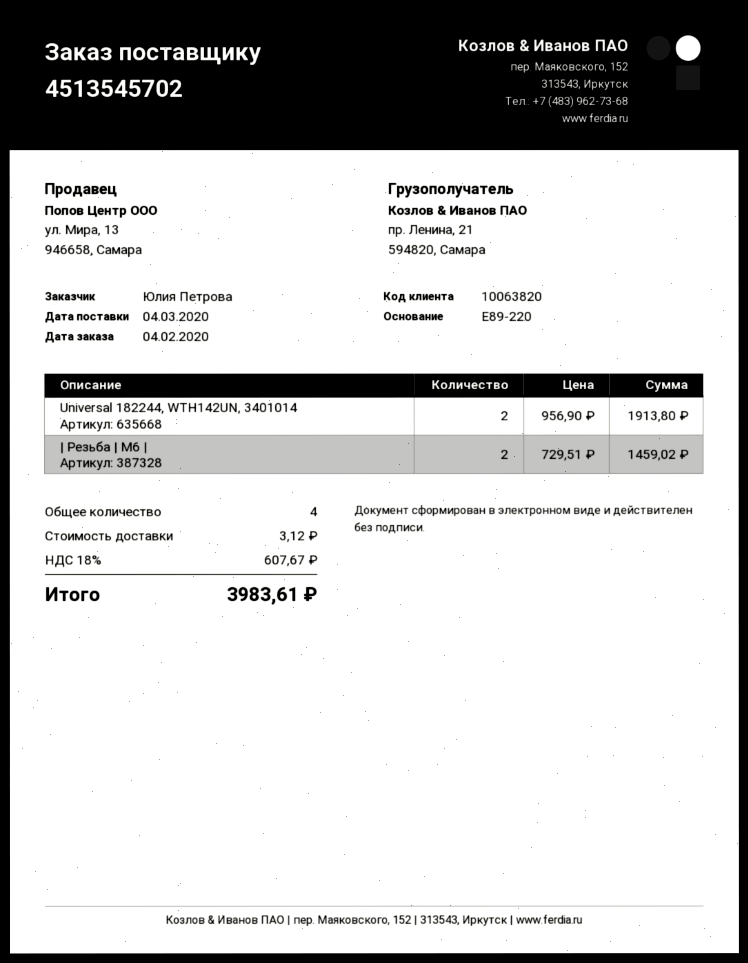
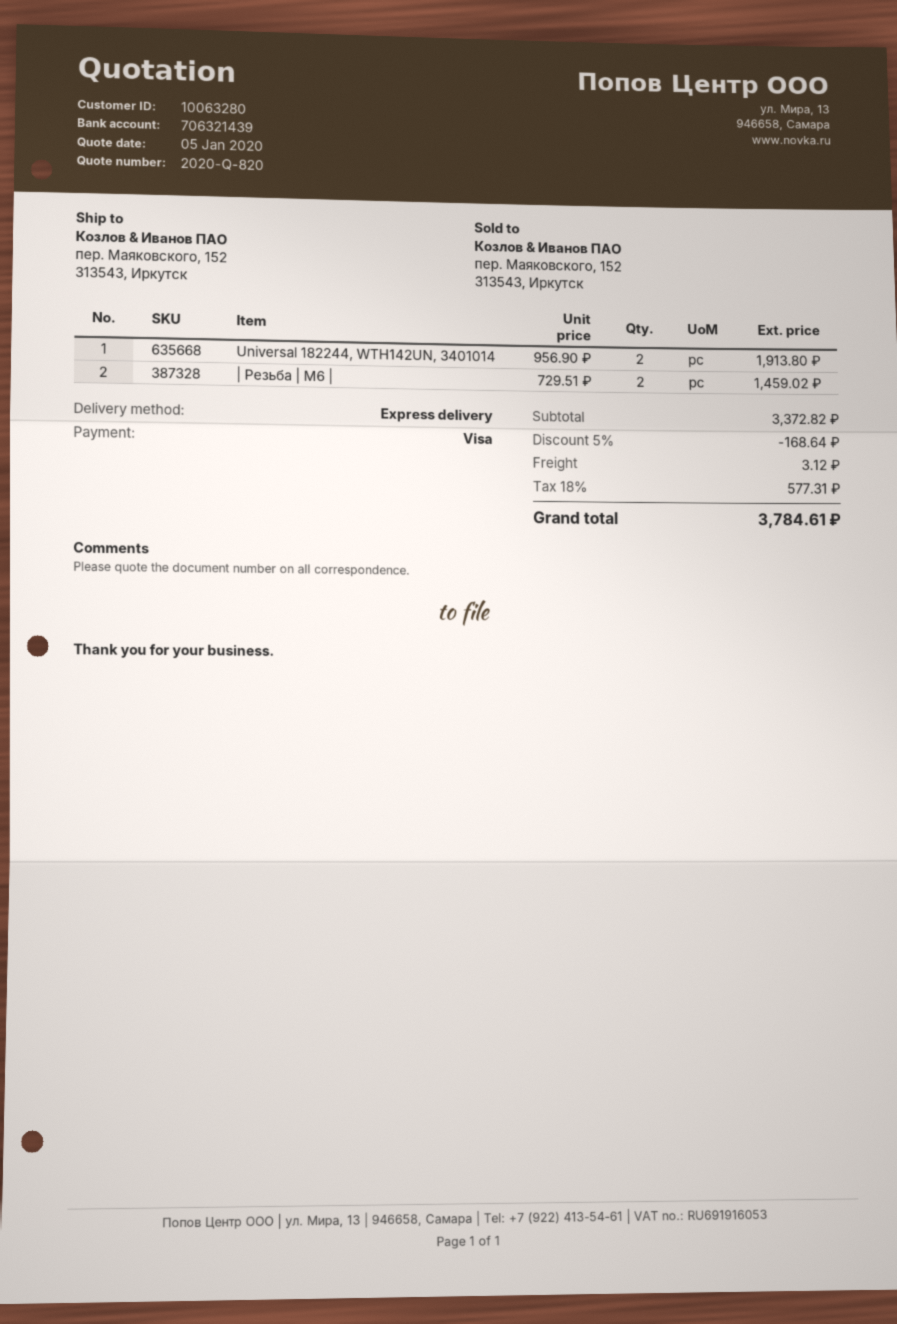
customer number: 10063820 -> 10063280
ship to: пр. Ленина, 21, 594820, Самара -> пер. Маяковского, 152, 313543, Иркутск
discount: none -> 5% = 168.64
tax: 18% = 607.67 -> 18% = 577.31
total: 3983.61 -> 3784.61

